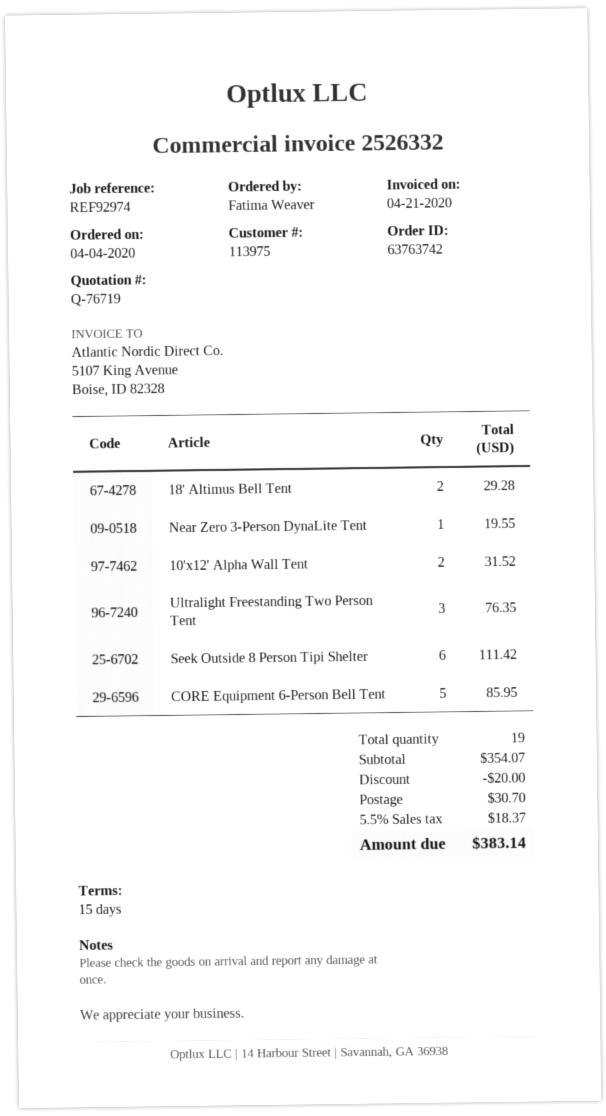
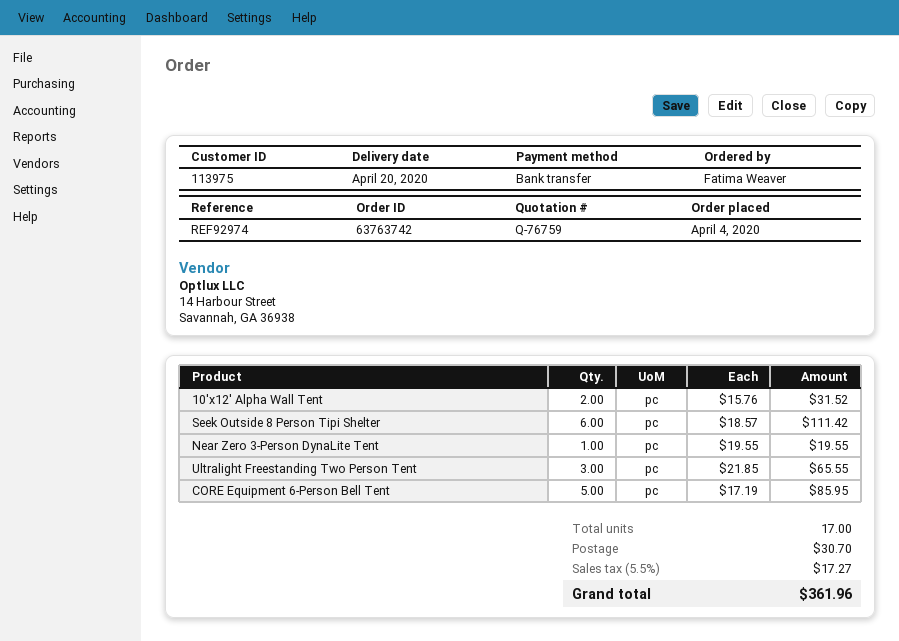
quote number: Q-76719 -> Q-76759
18' Altimus Bell Tent: 2 for 29.28 -> none
Ultralight Freestanding Two Person Tent: 3 for 76.35 -> 3 for 65.55
total quantity: 19 -> 17
discount: 20.00 -> none
tax: 5.5% = 18.37 -> 5.5% = 17.27
total: 383.14 -> 361.96

